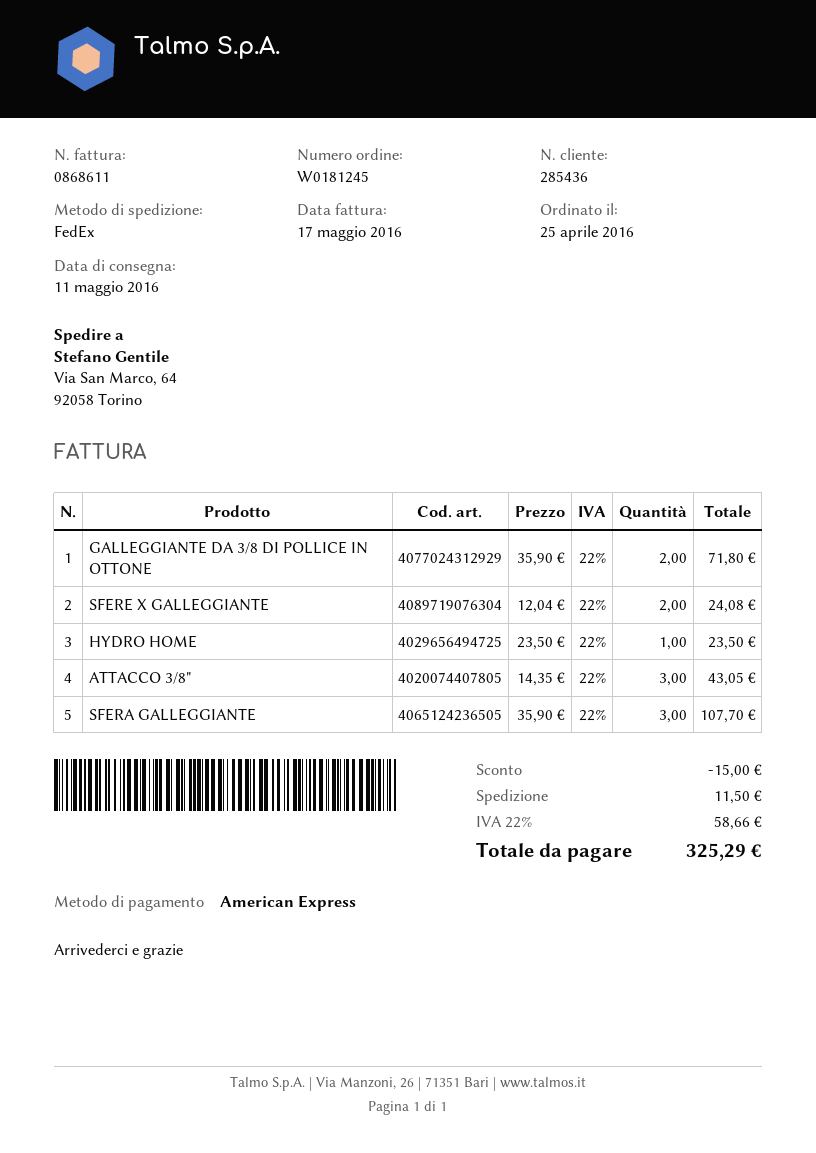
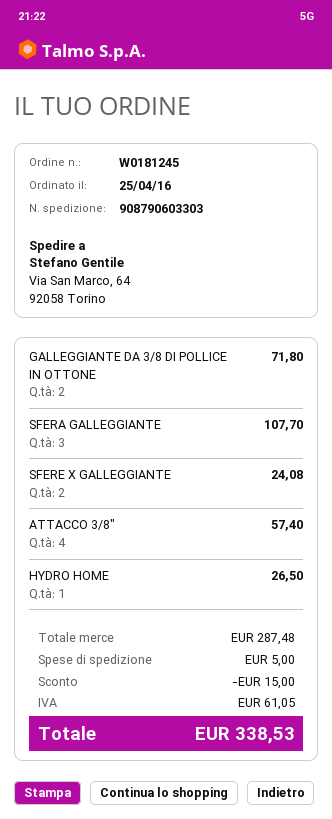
HYDRO HOME: 1 for 23.50 -> 1 for 26.50
ATTACCO 3/8": 3 for 43.05 -> 4 for 57.40
shipping: 11.50 -> 5.00
tax: 58.66 -> 61.05
total: 325.29 -> 338.53

